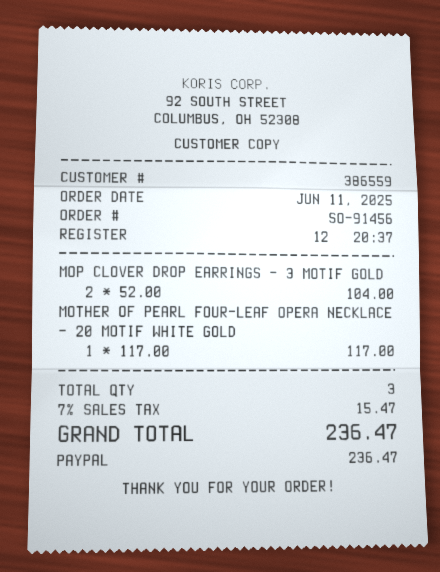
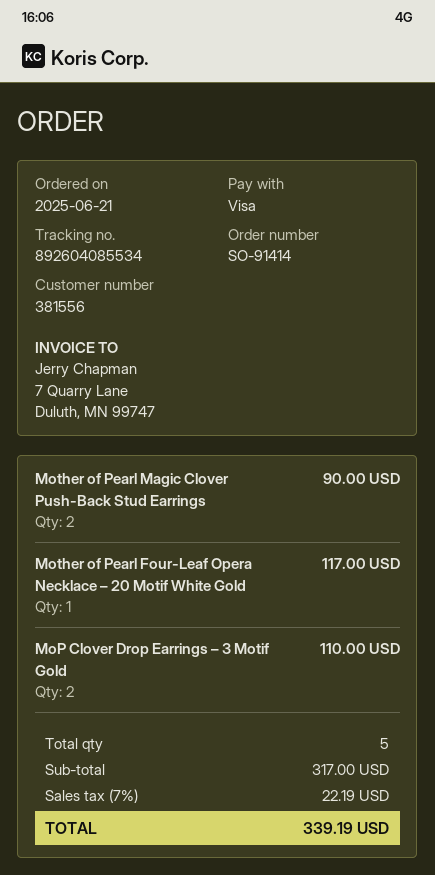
order number: SO-91456 -> SO-91414
order date: 2025-06-11 -> 2025-06-21
customer number: 386559 -> 381556
payment method: PayPal -> Visa
MOP CLOVER DROP EARRINGS – 3 MOTIF GOLD: 2 for 104.00 -> 2 for 110.00
Mother of Pearl Magic Clover Push-Back Stud Earrings: none -> 2 for 90.00
total quantity: 3 -> 5
tax: 7% = 15.47 -> 7% = 22.19
total: 236.47 -> 339.19

